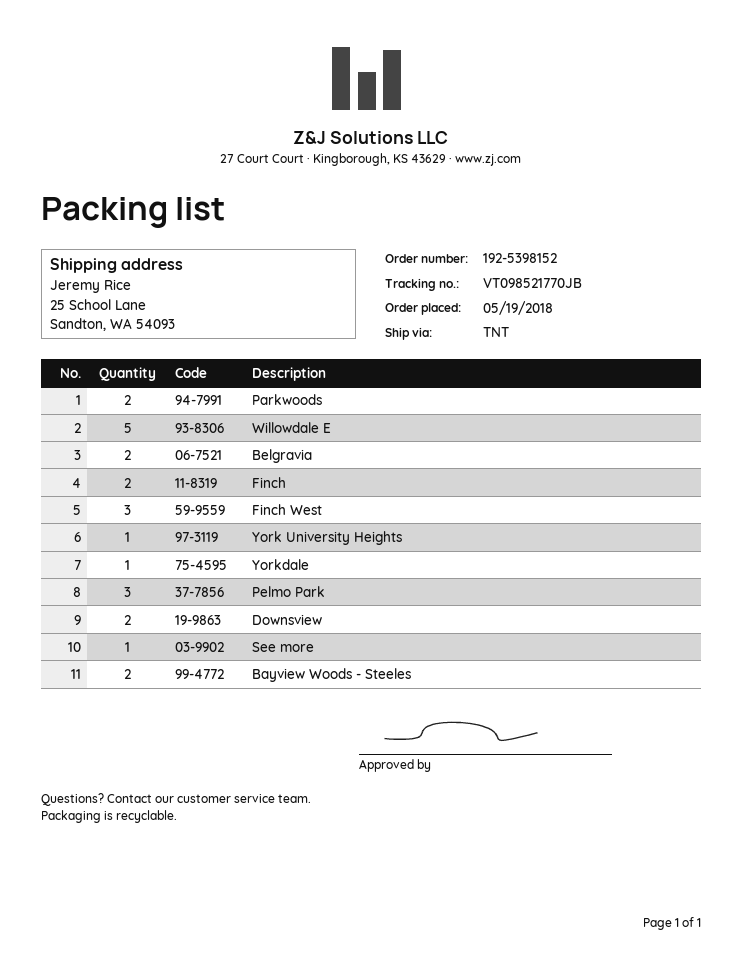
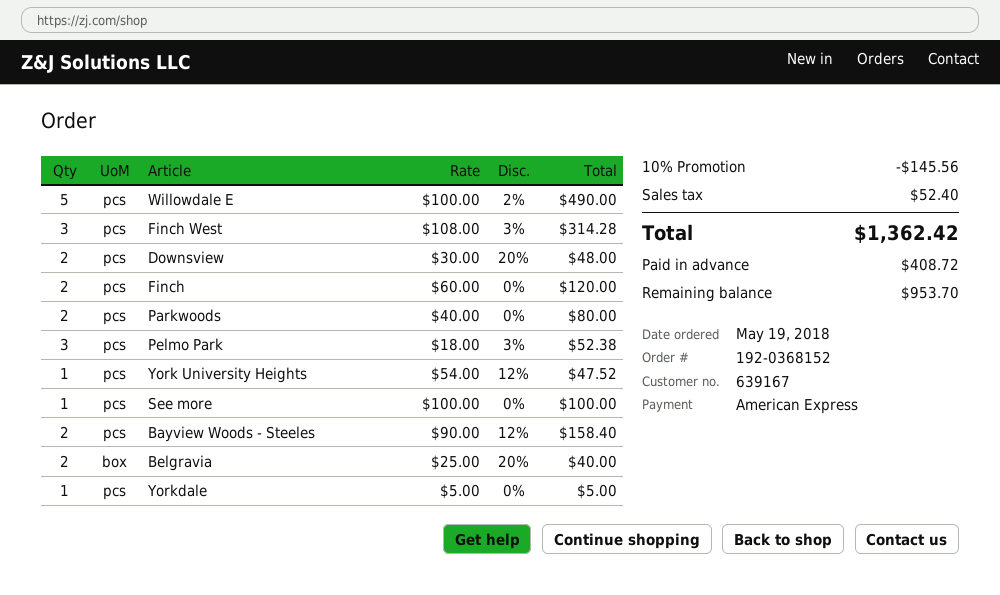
order number: 192-5398152 -> 192-0368152

